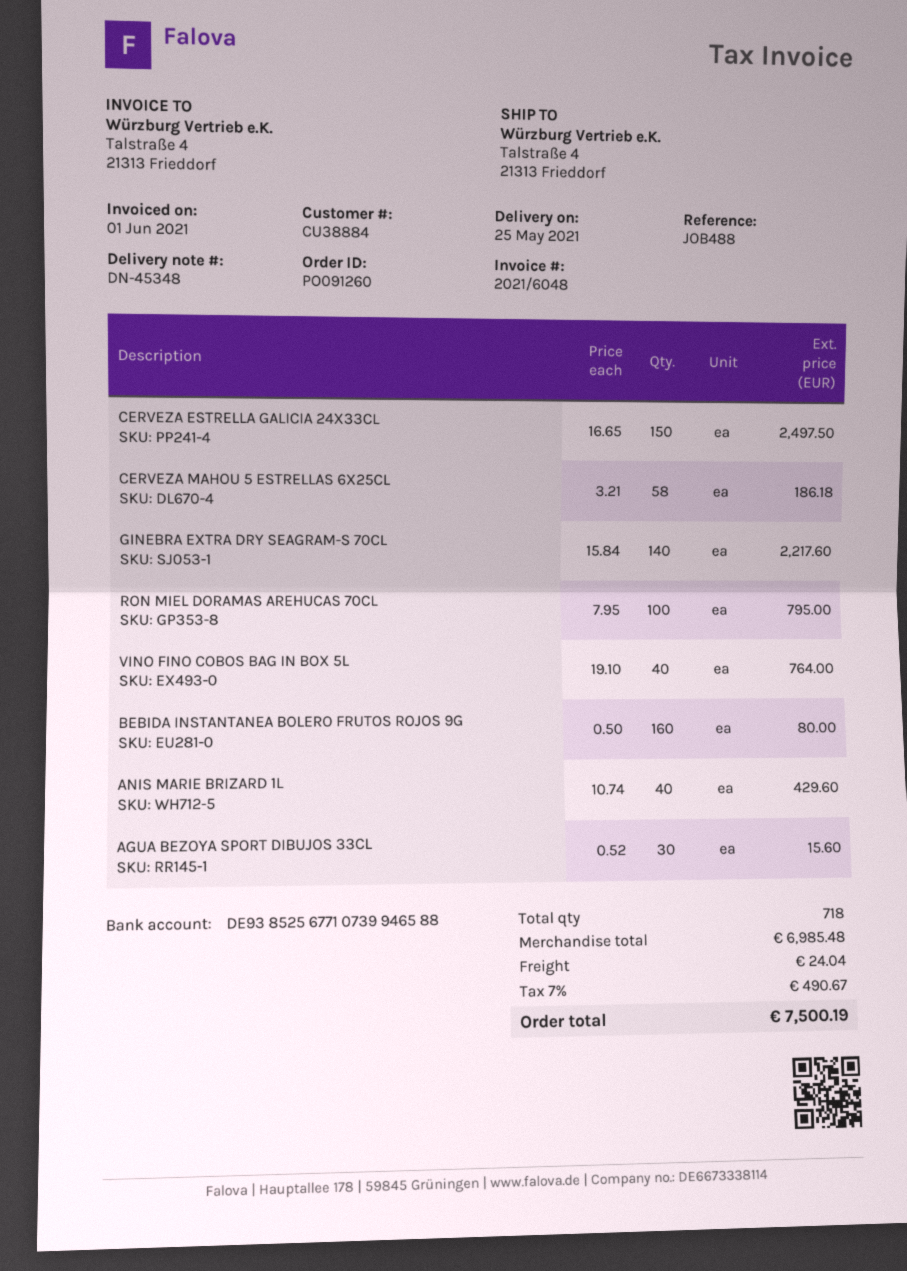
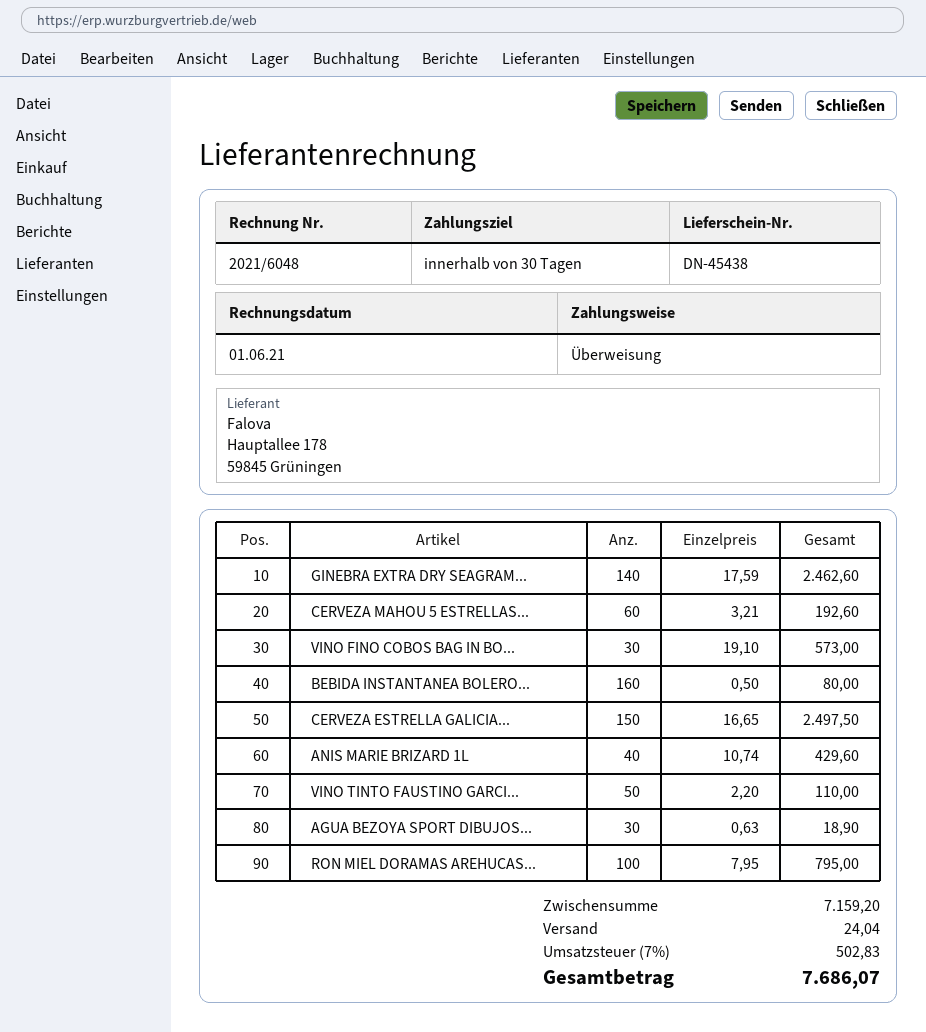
delivery note number: DN-45348 -> DN-45438
CERVEZA MAHOU 5 ESTRELLAS 6X25CL: 58 x 3.21 = 186.18 -> 60 x 3.21 = 192.60
GINEBRA EXTRA DRY SEAGRAM-S 70CL: 140 x 15.84 = 2217.60 -> 140 x 17.59 = 2462.60
VINO FINO COBOS BAG IN BOX 5L: 40 x 19.10 = 764.00 -> 30 x 19.10 = 573.00
AGUA BEZOYA SPORT DIBUJOS 33CL: 30 x 0.52 = 15.60 -> 30 x 0.63 = 18.90
VINO TINTO FAUSTINO GARCI...: none -> 50 x 2.20 = 110.00
subtotal: 6985.48 -> 7159.20
tax: 7% = 490.67 -> 7% = 502.83
total: 7500.19 -> 7686.07

